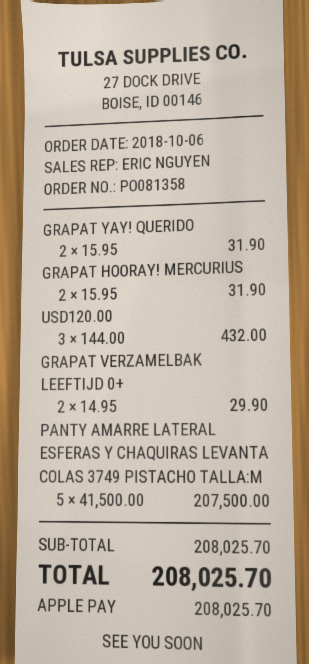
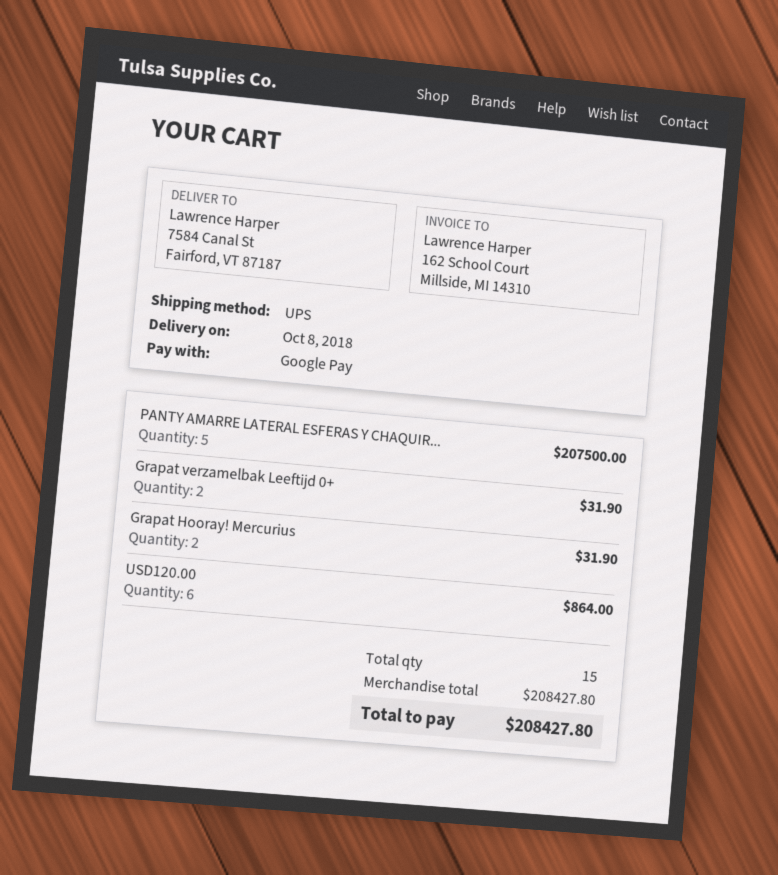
payment method: Apple Pay -> Google Pay
GRAPAT YAY! QUERIDO: 2 for 31.90 -> none
USD120.00: 3 for 432.00 -> 6 for 864.00
GRAPAT VERZAMELBAK LEEFTIJD 0+: 2 for 29.90 -> 2 for 31.90
subtotal: 208025.70 -> 208427.80
total: 208025.70 -> 208427.80

